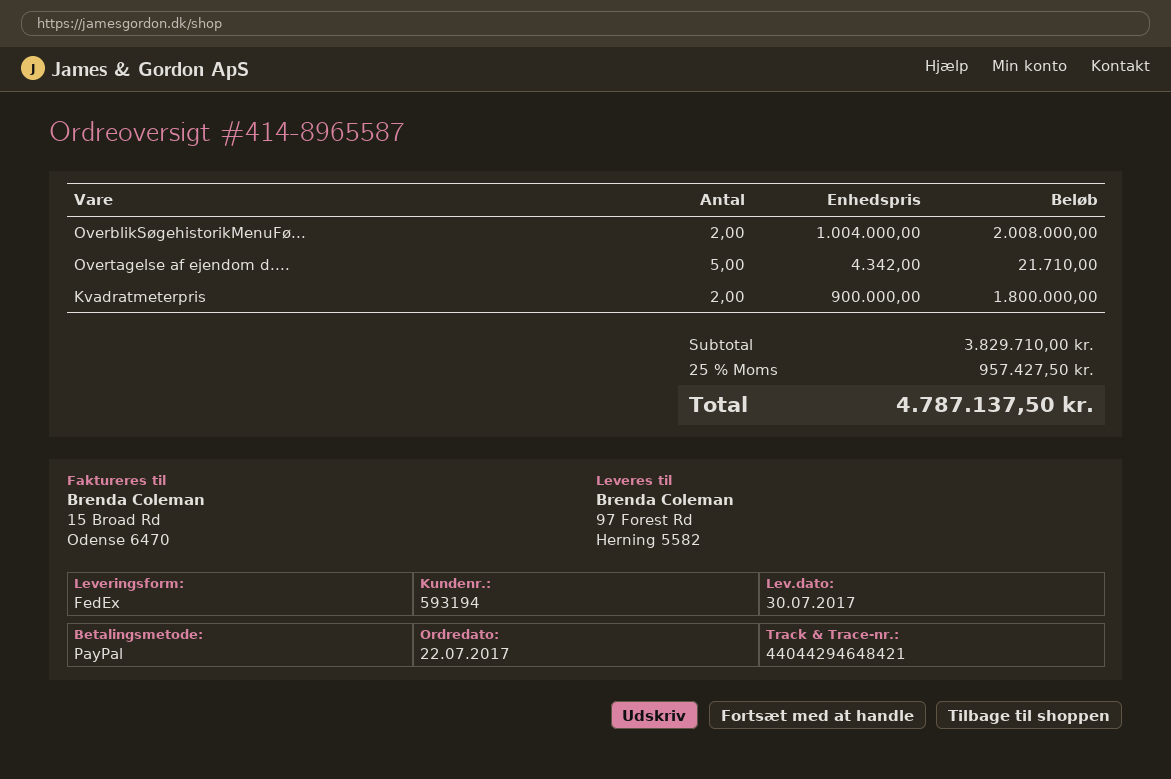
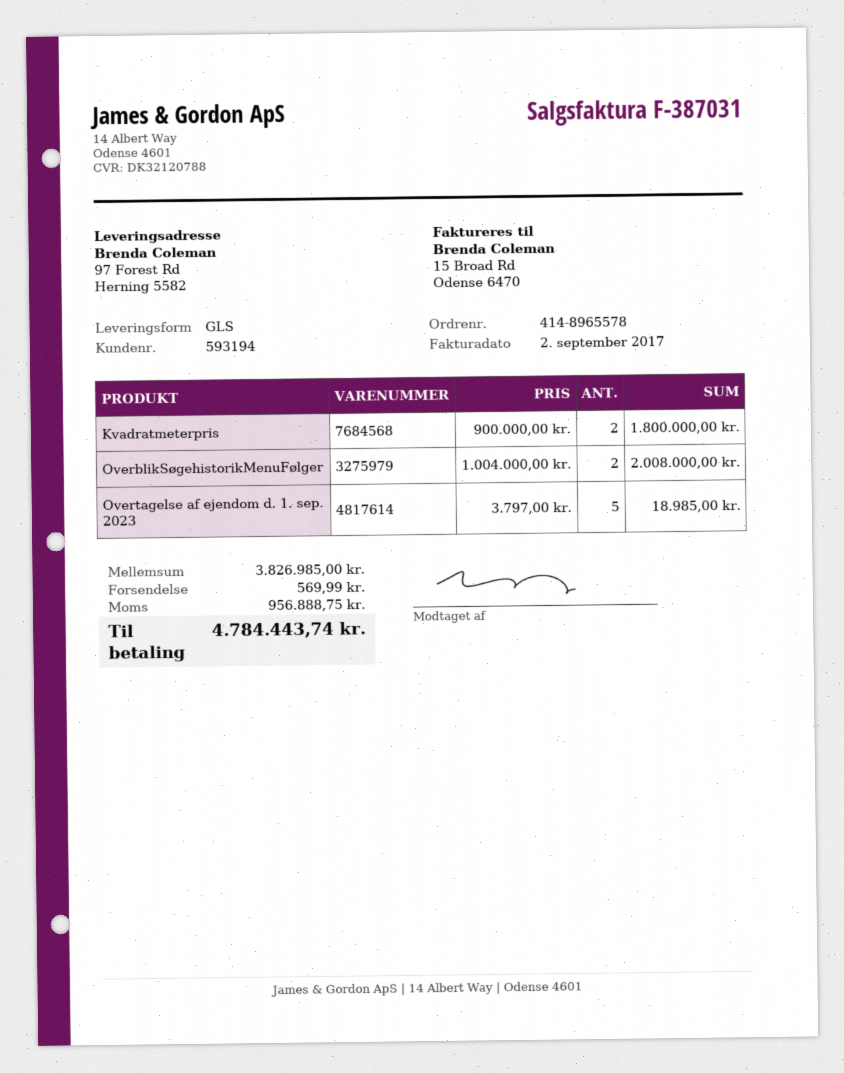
order number: 414-8965587 -> 414-8965578
shipping method: FedEx -> GLS
Overtagelse af ejendom d....: 5 x 4342.00 = 21710.00 -> 5 x 3797.00 = 18985.00
subtotal: 3829710.00 -> 3826985.00
shipping: none -> 569.99
tax: 957427.50 -> 956888.75
total: 4787137.50 -> 4784443.74

